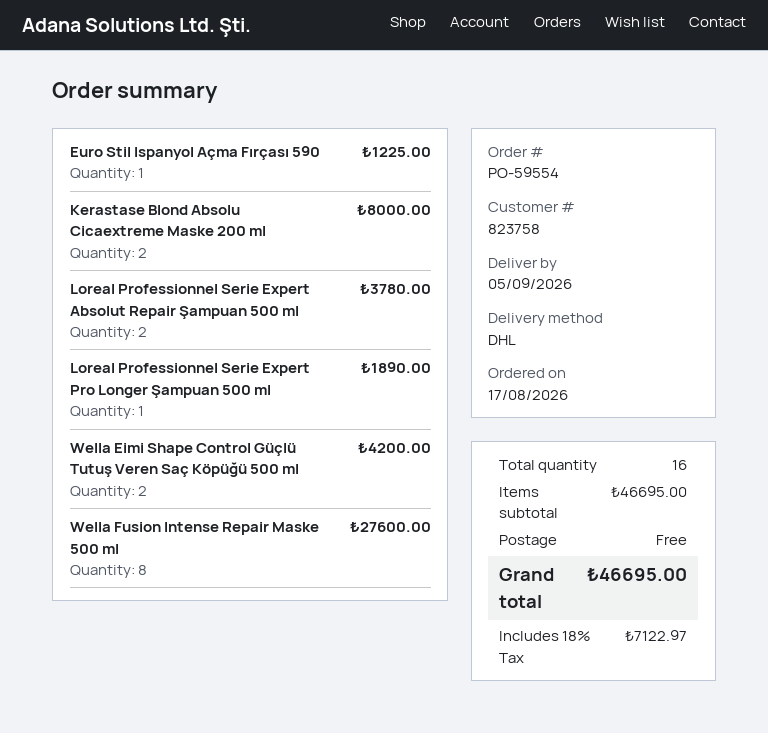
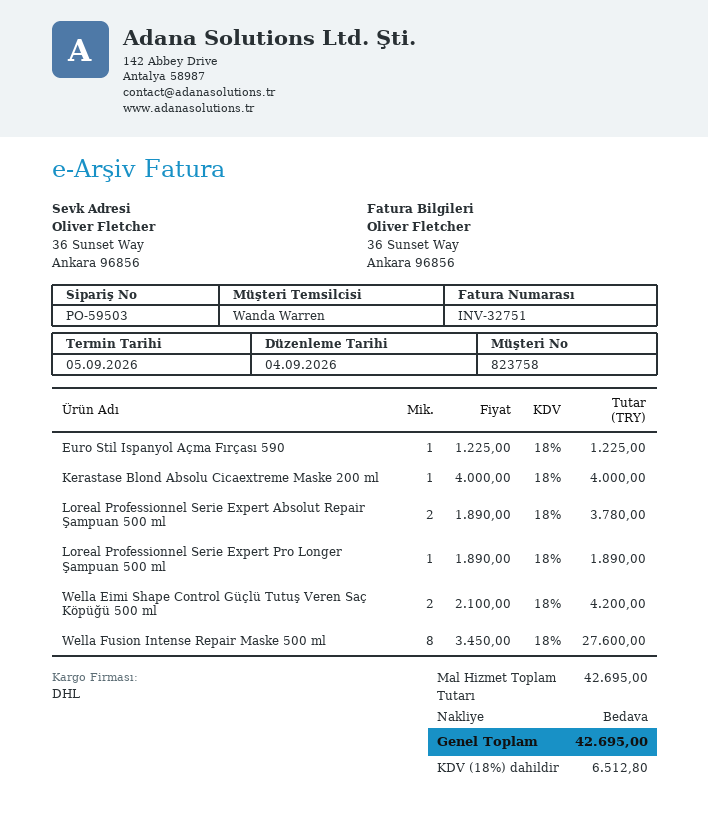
order number: PO-59554 -> PO-59503
Kerastase Blond Absolu Cicaextreme Maske 200 ml: 2 for 8000.00 -> 1 for 4000.00
subtotal: 46695.00 -> 42695.00
tax: 18% = 7122.97 -> 18% = 6512.80
total: 46695.00 -> 42695.00

